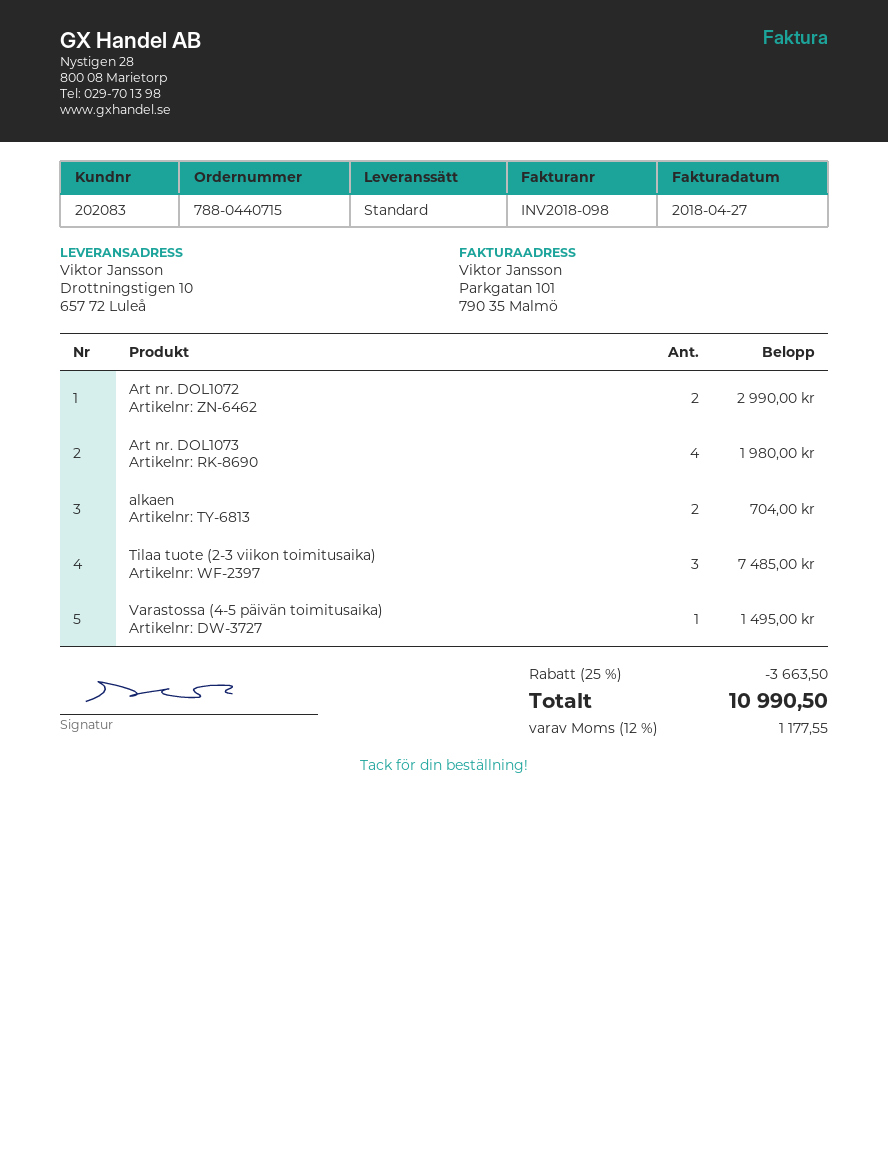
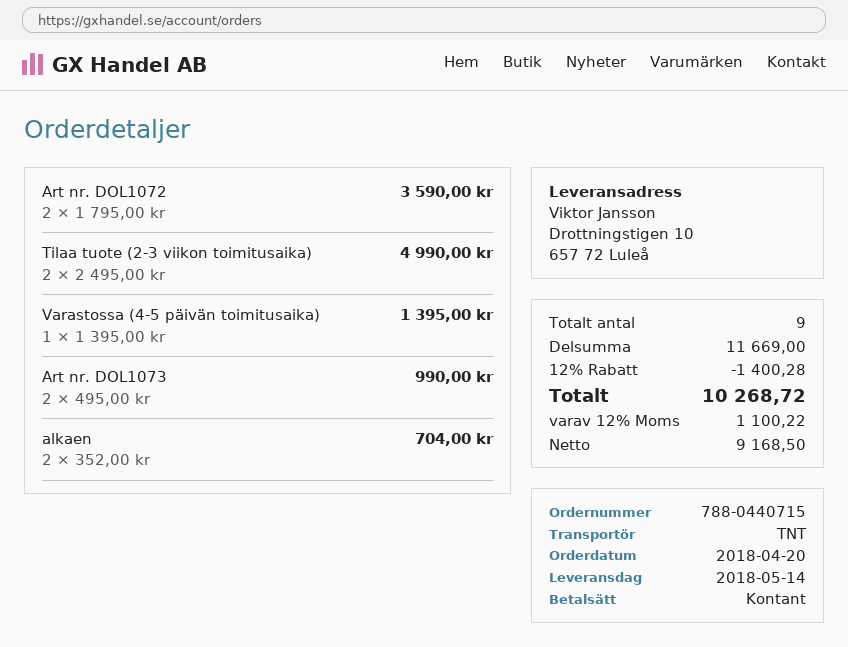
shipping method: standard -> TNT
Art nr. DOL1072: 2 for 2990.00 -> 2 for 3590.00
Art nr. DOL1073: 4 for 1980.00 -> 2 for 990.00
Tilaa tuote (2-3 viikon toimitusaika): 3 for 7485.00 -> 2 for 4990.00
Varastossa (4-5 päivän toimitusaika): 1 for 1495.00 -> 1 for 1395.00
discount: 25% = 3663.50 -> 12% = 1400.28
tax: 12% = 1177.55 -> 12% = 1100.22
total: 10990.50 -> 10268.72

